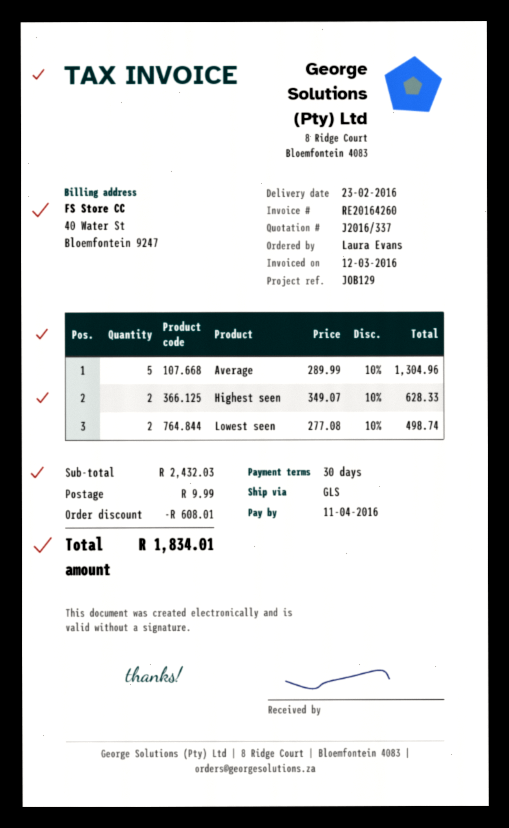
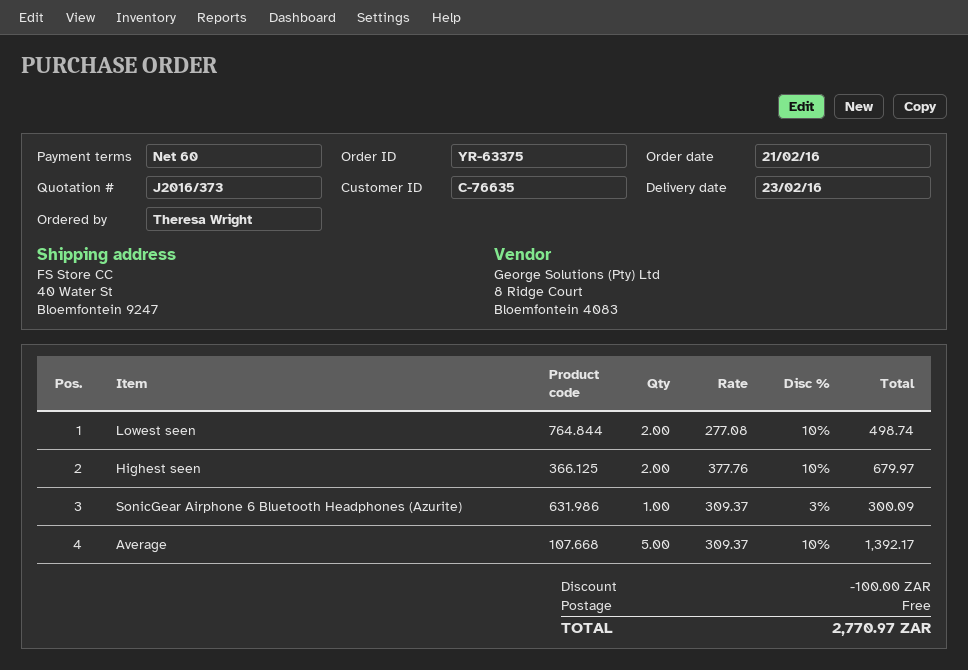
quote number: J2016/337 -> J2016/373
payment terms: 30 days -> 60 days
ordered by: Laura Evans -> Theresa Wright
Average: 5 x 289.99 - 10% = 1304.96 -> 5 x 309.37 - 10% = 1392.17
Highest seen: 2 x 349.07 - 10% = 628.33 -> 2 x 377.76 - 10% = 679.97
SonicGear Airphone 6 Bluetooth Headphones (Azurite): none -> 1 x 309.37 - 3% = 300.09
discount: 608.01 -> 100.00
shipping: 9.99 -> 0.00
total: 1834.01 -> 2770.97

